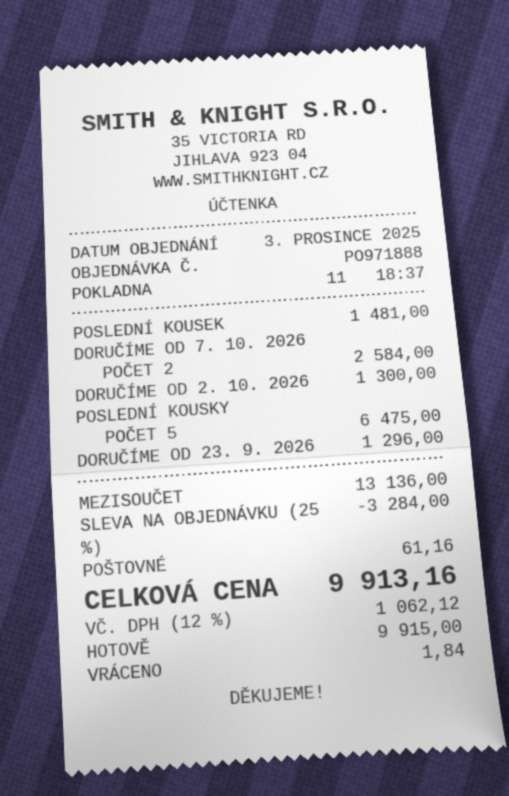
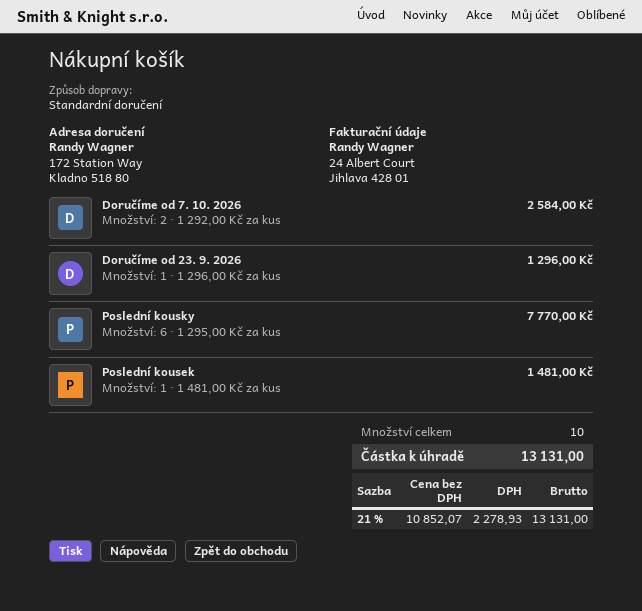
DORUČÍME OD 2. 10. 2026: 1 for 1300.00 -> none
POSLEDNÍ KOUSKY: 5 for 6475.00 -> 6 for 7770.00
discount: 25% = 3284.00 -> none
shipping: 61.16 -> none
tax: 12% = 1062.12 -> 21% = 2278.93
total: 9913.16 -> 13131.00

